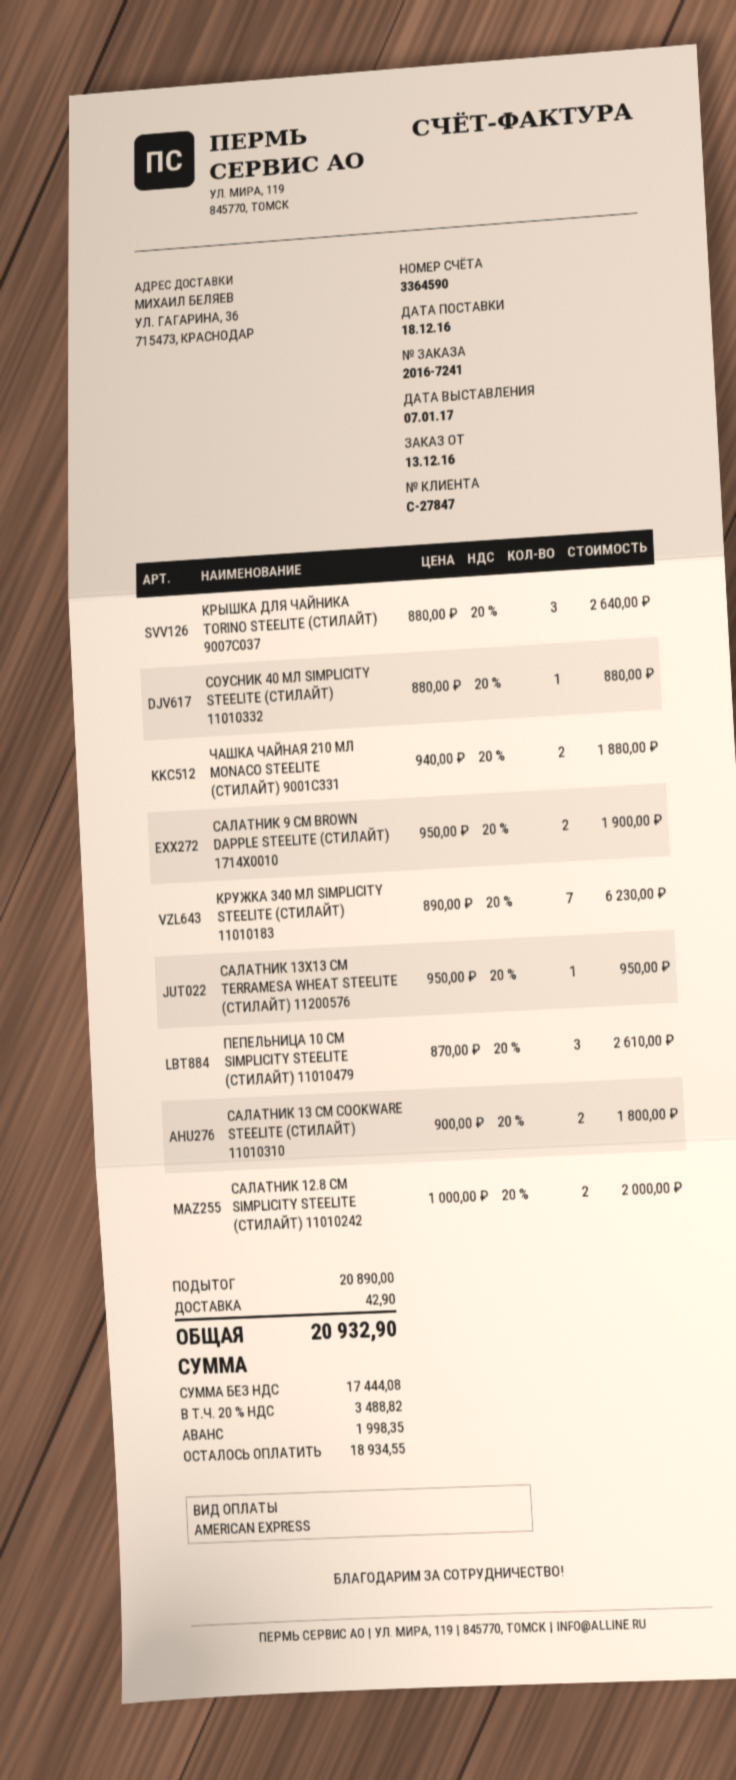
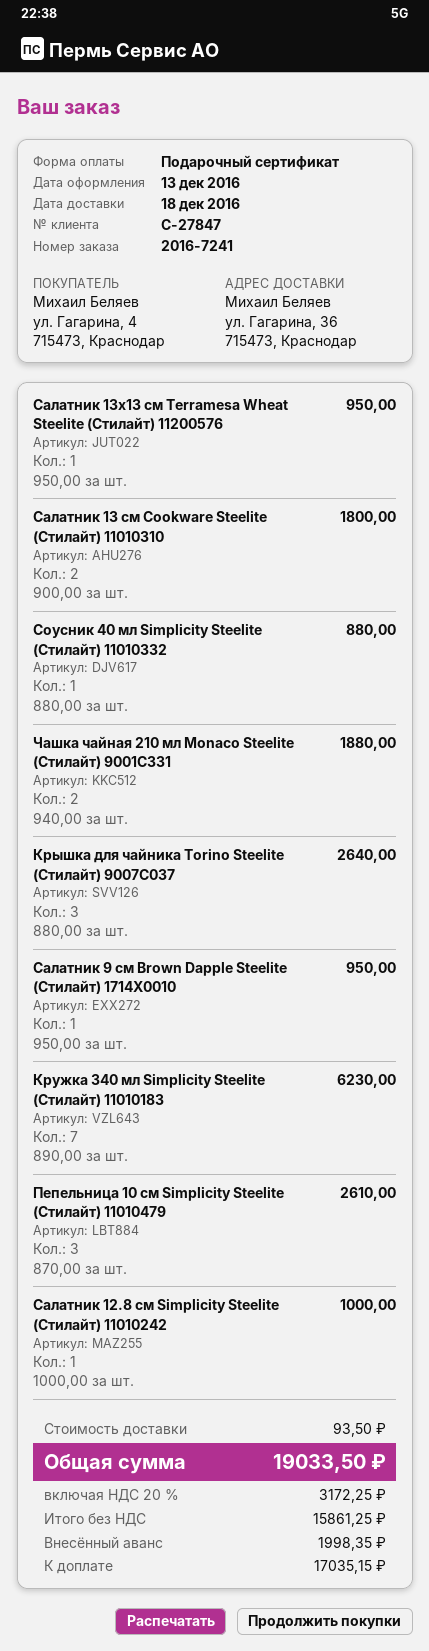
payment method: American Express -> gift card
САЛАТНИК 9 СМ BROWN DAPPLE STEELITE (СТИЛАЙТ) 1714X0010: 2 x 950.00 = 1900.00 -> 1 x 950.00 = 950.00
САЛАТНИК 12.8 СМ SIMPLICITY STEELITE (СТИЛАЙТ) 11010242: 2 x 1000.00 = 2000.00 -> 1 x 1000.00 = 1000.00
shipping: 42.90 -> 93.50
net: 17444.08 -> 15861.25
tax: 20% = 3488.82 -> 20% = 3172.25
total: 20932.90 -> 19033.50
balance: 18934.55 -> 17035.15

